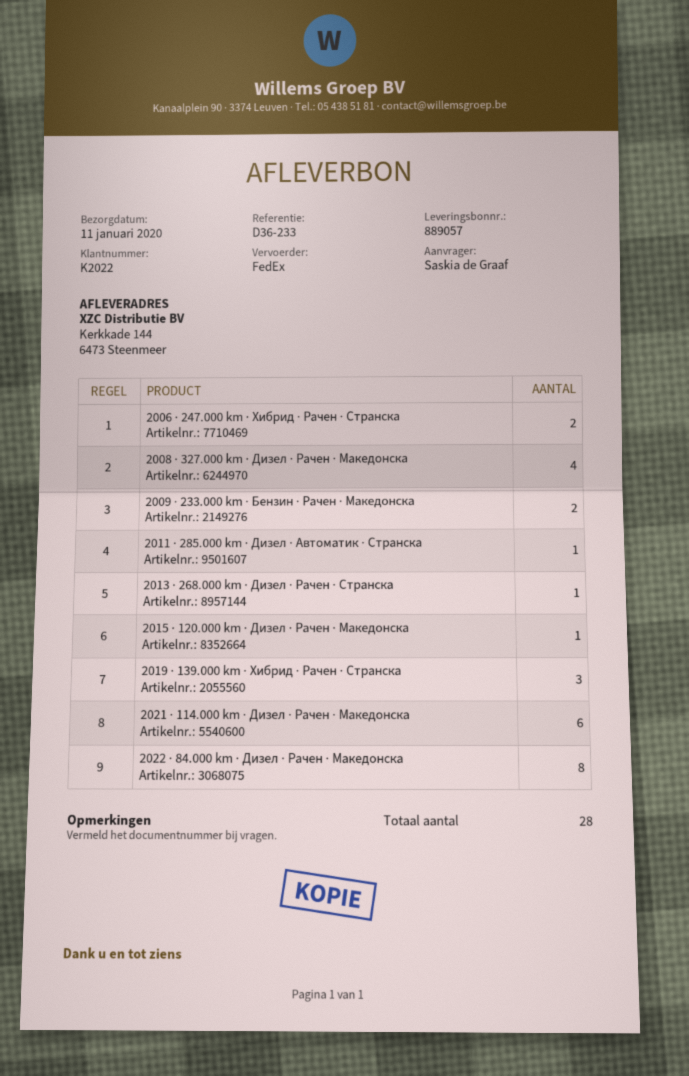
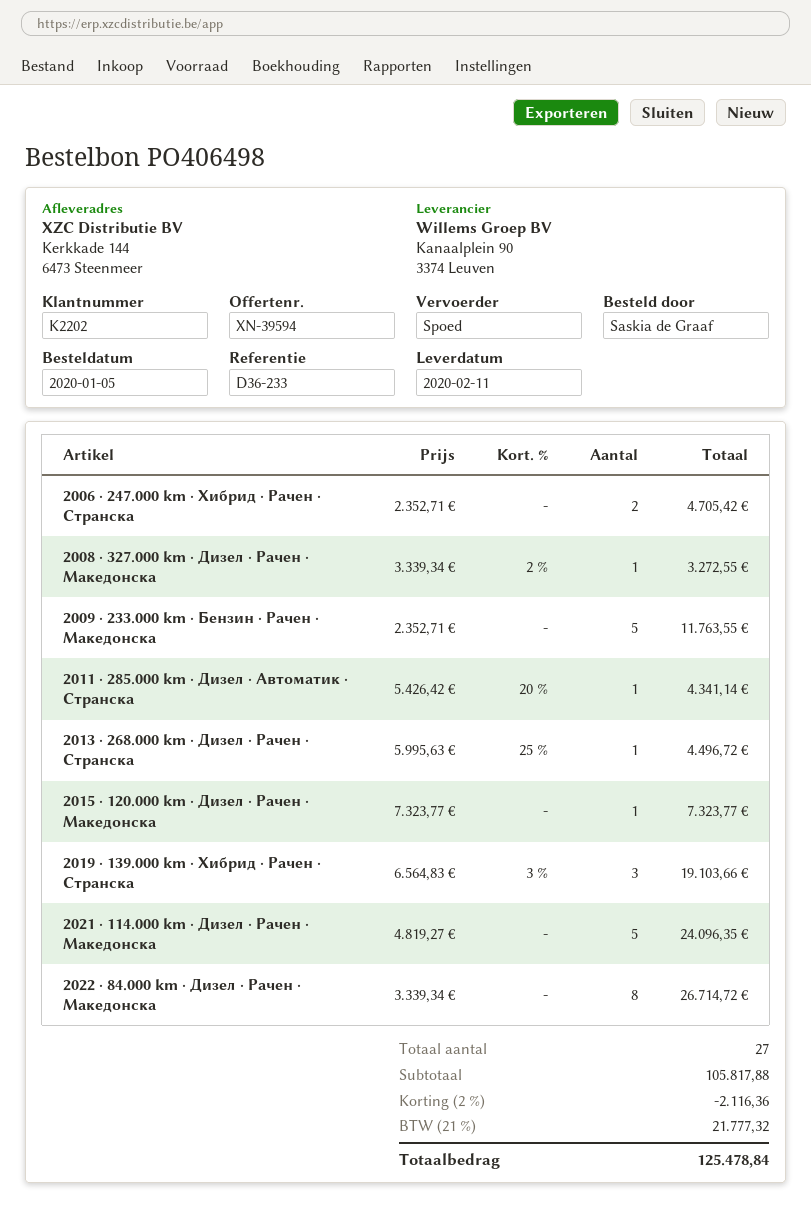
delivery date: 2020-01-11 -> 2020-02-11
customer number: K2022 -> K2202
shipping method: FedEx -> express
2008 · 327.000 km · Дизел · Рачен · Македонска: 4 -> 1
2009 · 233.000 km · Бензин · Рачен · Македонска: 2 -> 5
2021 · 114.000 km · Дизел · Рачен · Македонска: 6 -> 5
total quantity: 28 -> 27

